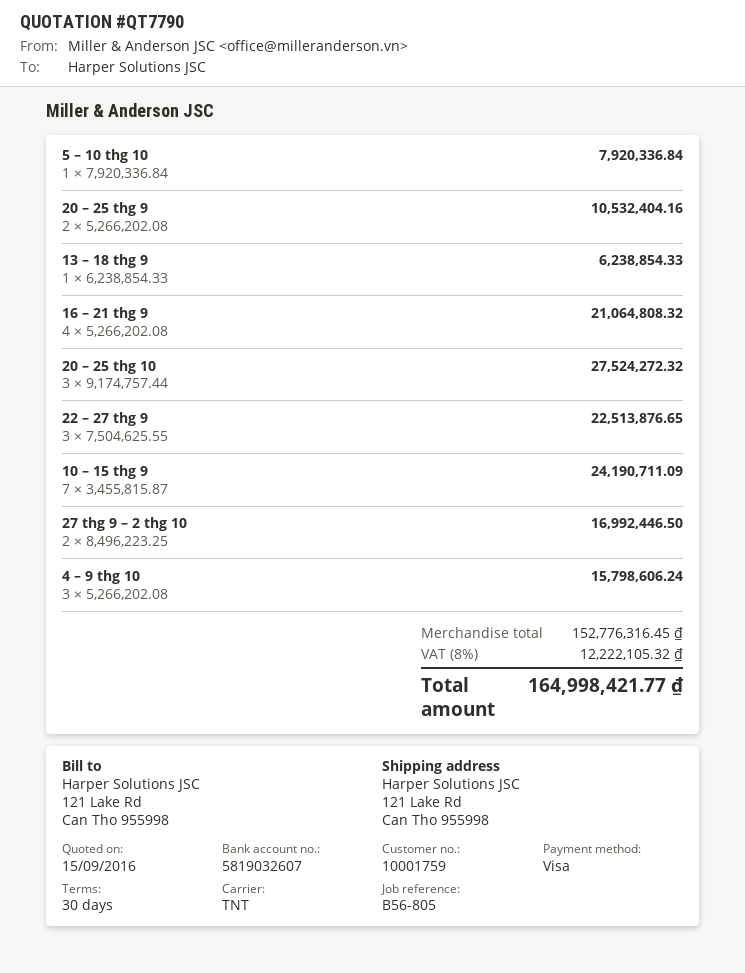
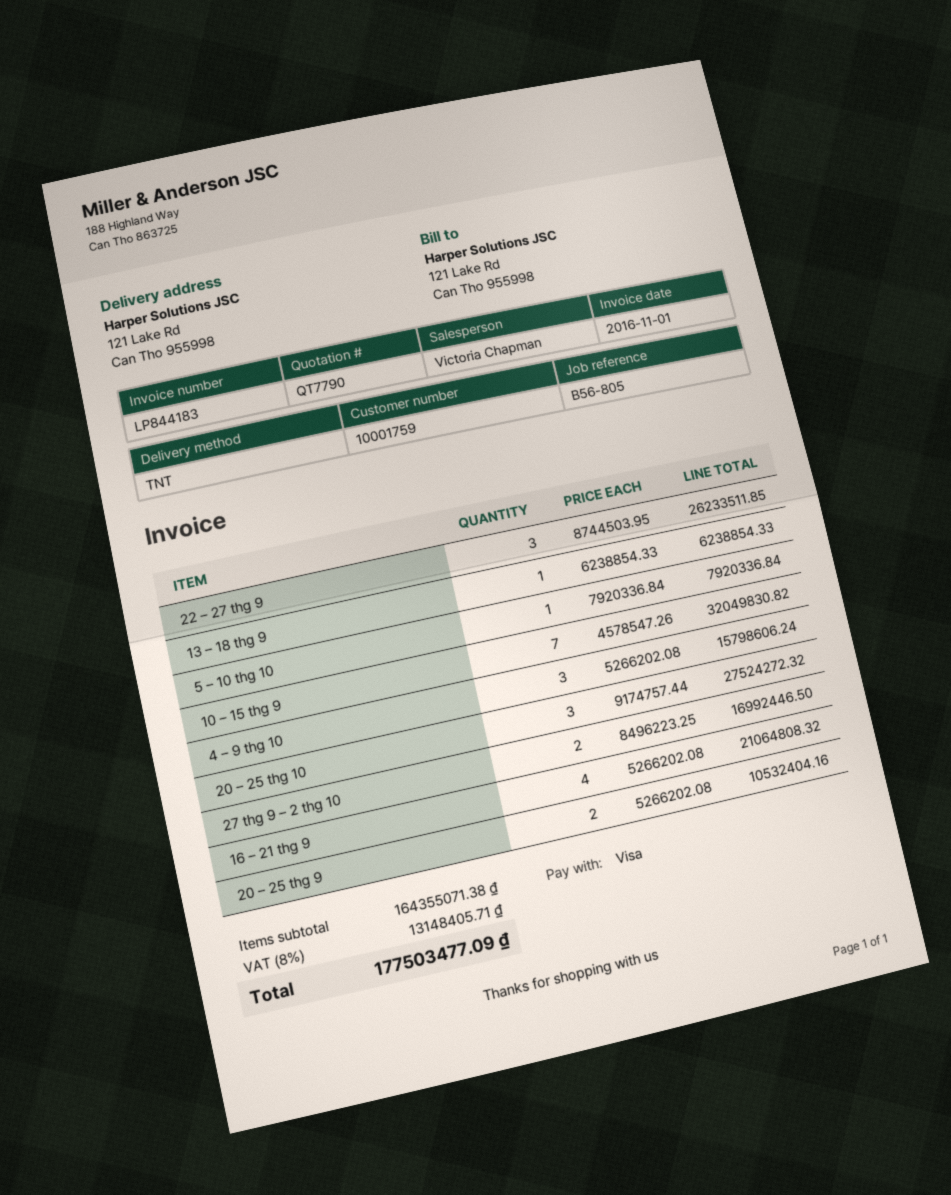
22 – 27 thg 9: 3 x 7504625.55 = 22513876.65 -> 3 x 8744503.95 = 26233511.85
10 – 15 thg 9: 7 x 3455815.87 = 24190711.09 -> 7 x 4578547.26 = 32049830.82
subtotal: 152776316.45 -> 164355071.38
tax: 8% = 12222105.32 -> 8% = 13148405.71
total: 164998421.77 -> 177503477.09

